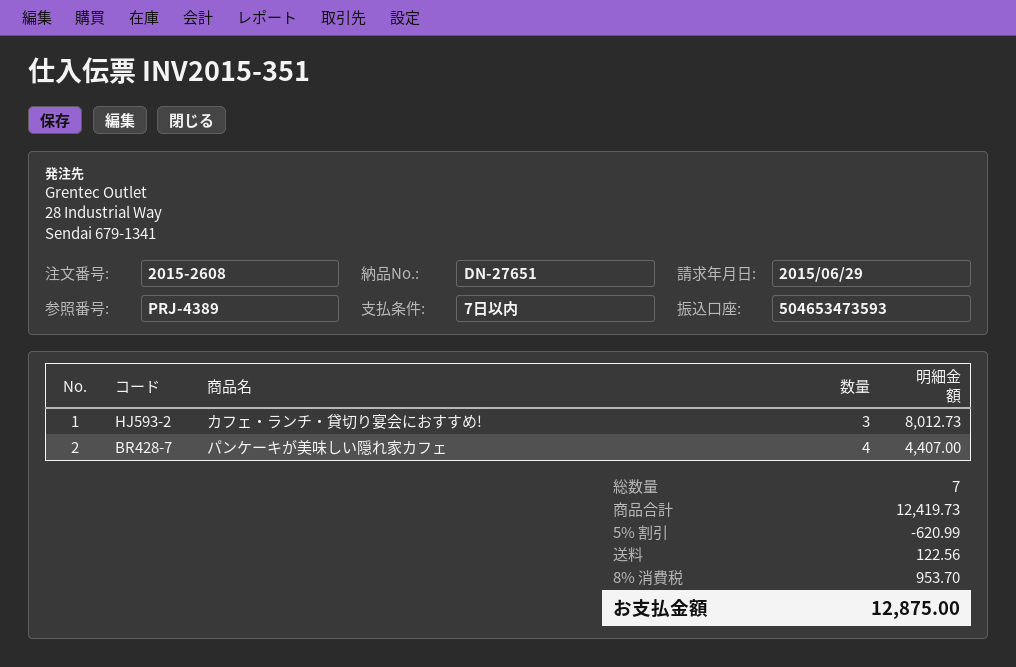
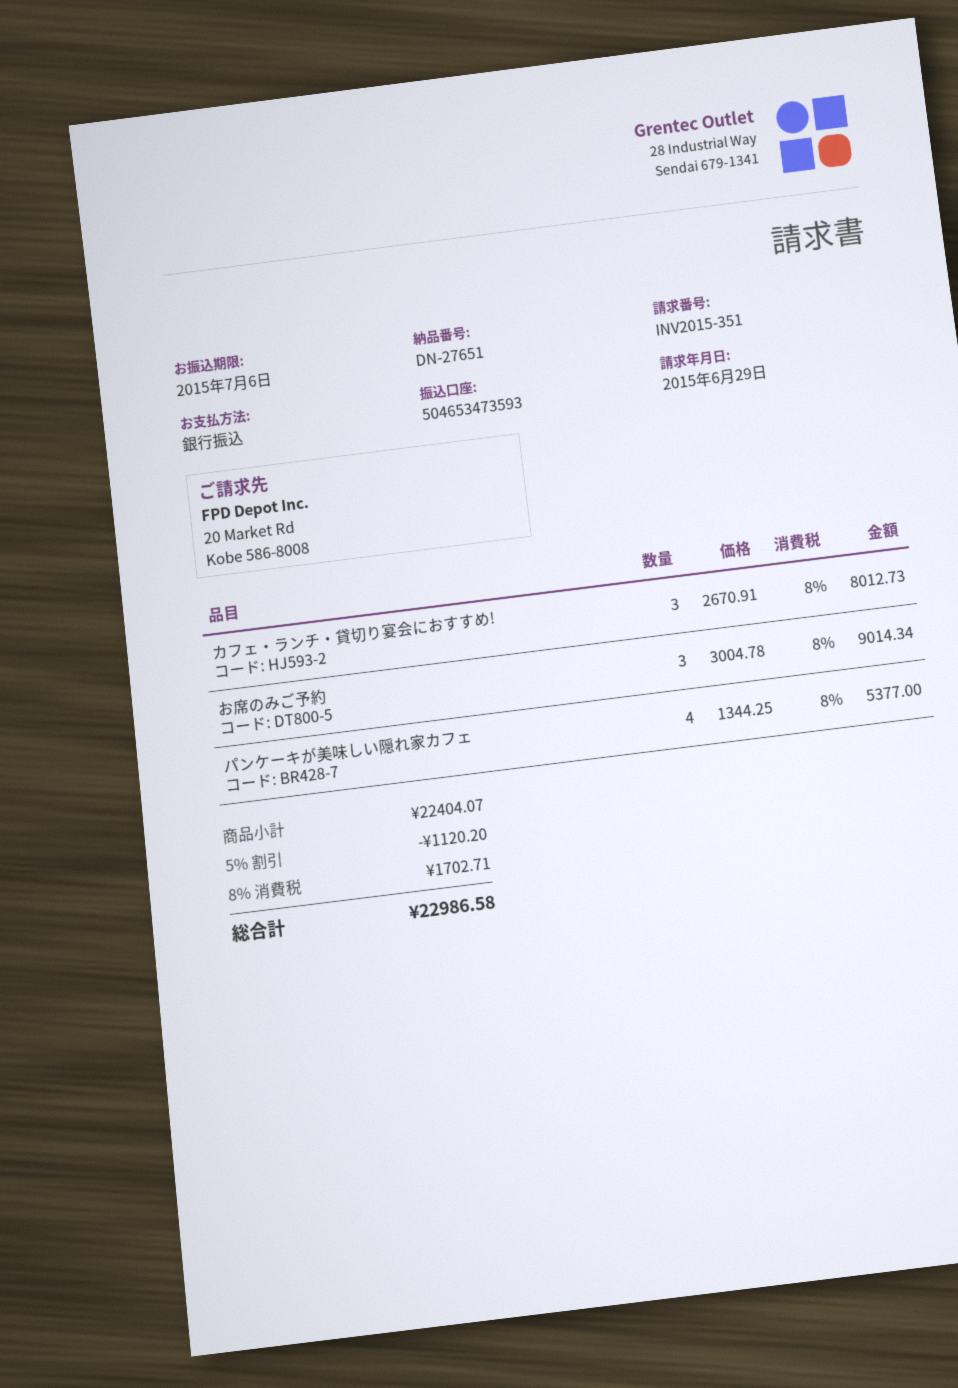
パンケーキが美味しい隠れ家カフェ: 4 for 4407.00 -> 4 for 5377.00
お席のみご予約: none -> 3 for 9014.34
subtotal: 12419.73 -> 22404.07
discount: 5% = 620.99 -> 5% = 1120.20
shipping: 122.56 -> none
tax: 8% = 953.70 -> 8% = 1702.71
total: 12875.00 -> 22986.58

